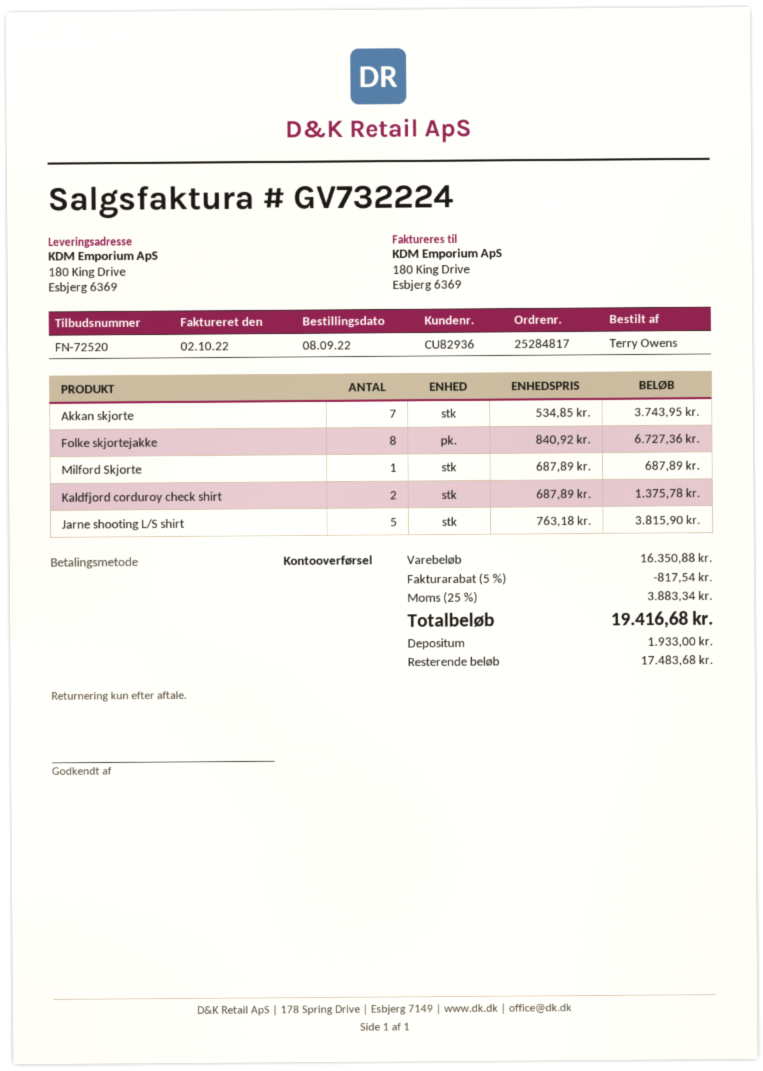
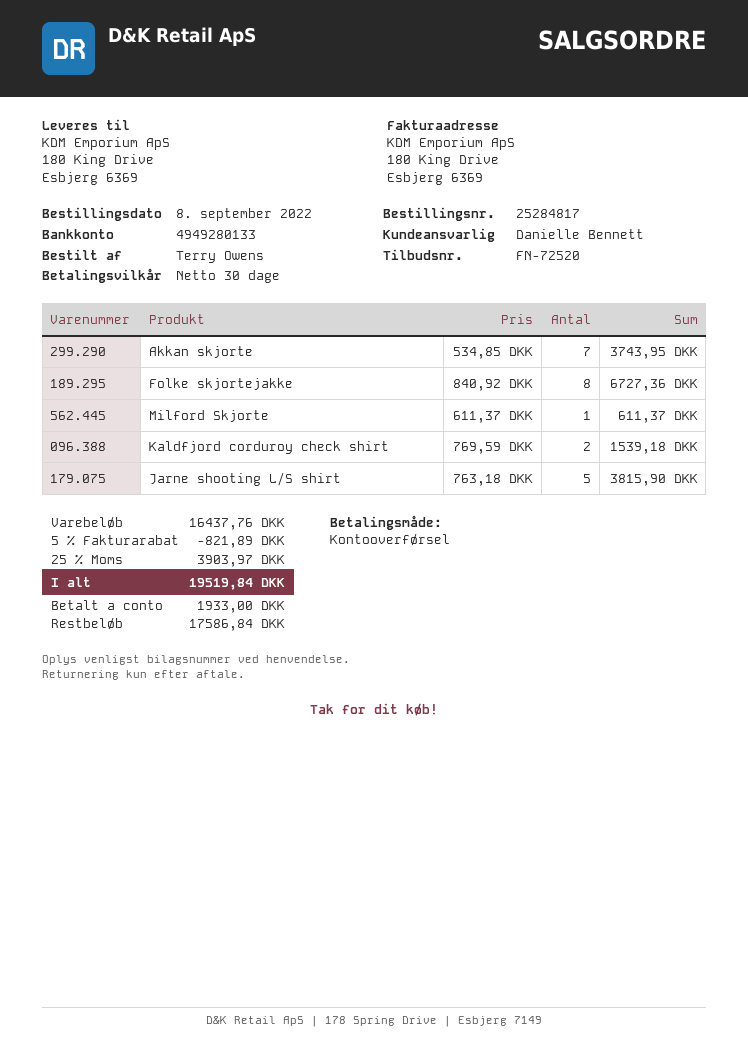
Milford Skjorte: 1 x 687.89 = 687.89 -> 1 x 611.37 = 611.37
Kaldfjord corduroy check shirt: 2 x 687.89 = 1375.78 -> 2 x 769.59 = 1539.18
subtotal: 16350.88 -> 16437.76
discount: 5% = 817.54 -> 5% = 821.89
tax: 25% = 3883.34 -> 25% = 3903.97
total: 19416.68 -> 19519.84
balance: 17483.68 -> 17586.84

